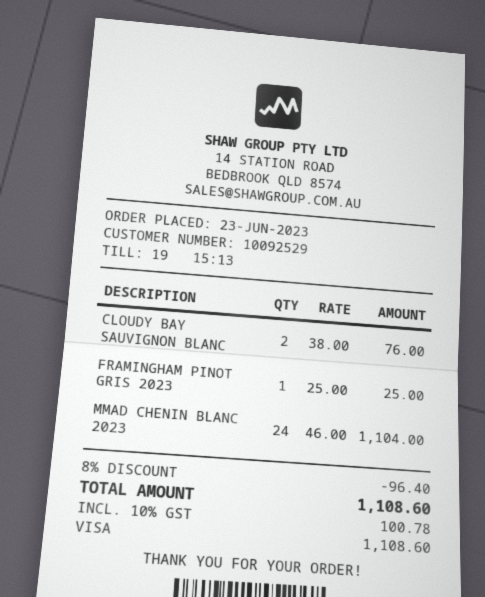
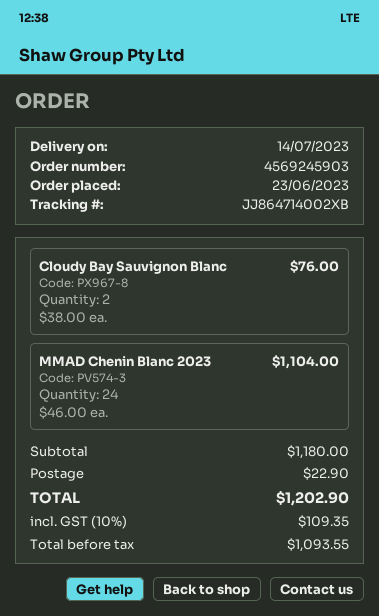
FRAMINGHAM PINOT GRIS 2023: 1 x 25.00 = 25.00 -> none
discount: 8% = 96.40 -> none
shipping: none -> 22.90
tax: 10% = 100.78 -> 10% = 109.35
total: 1108.60 -> 1202.90

